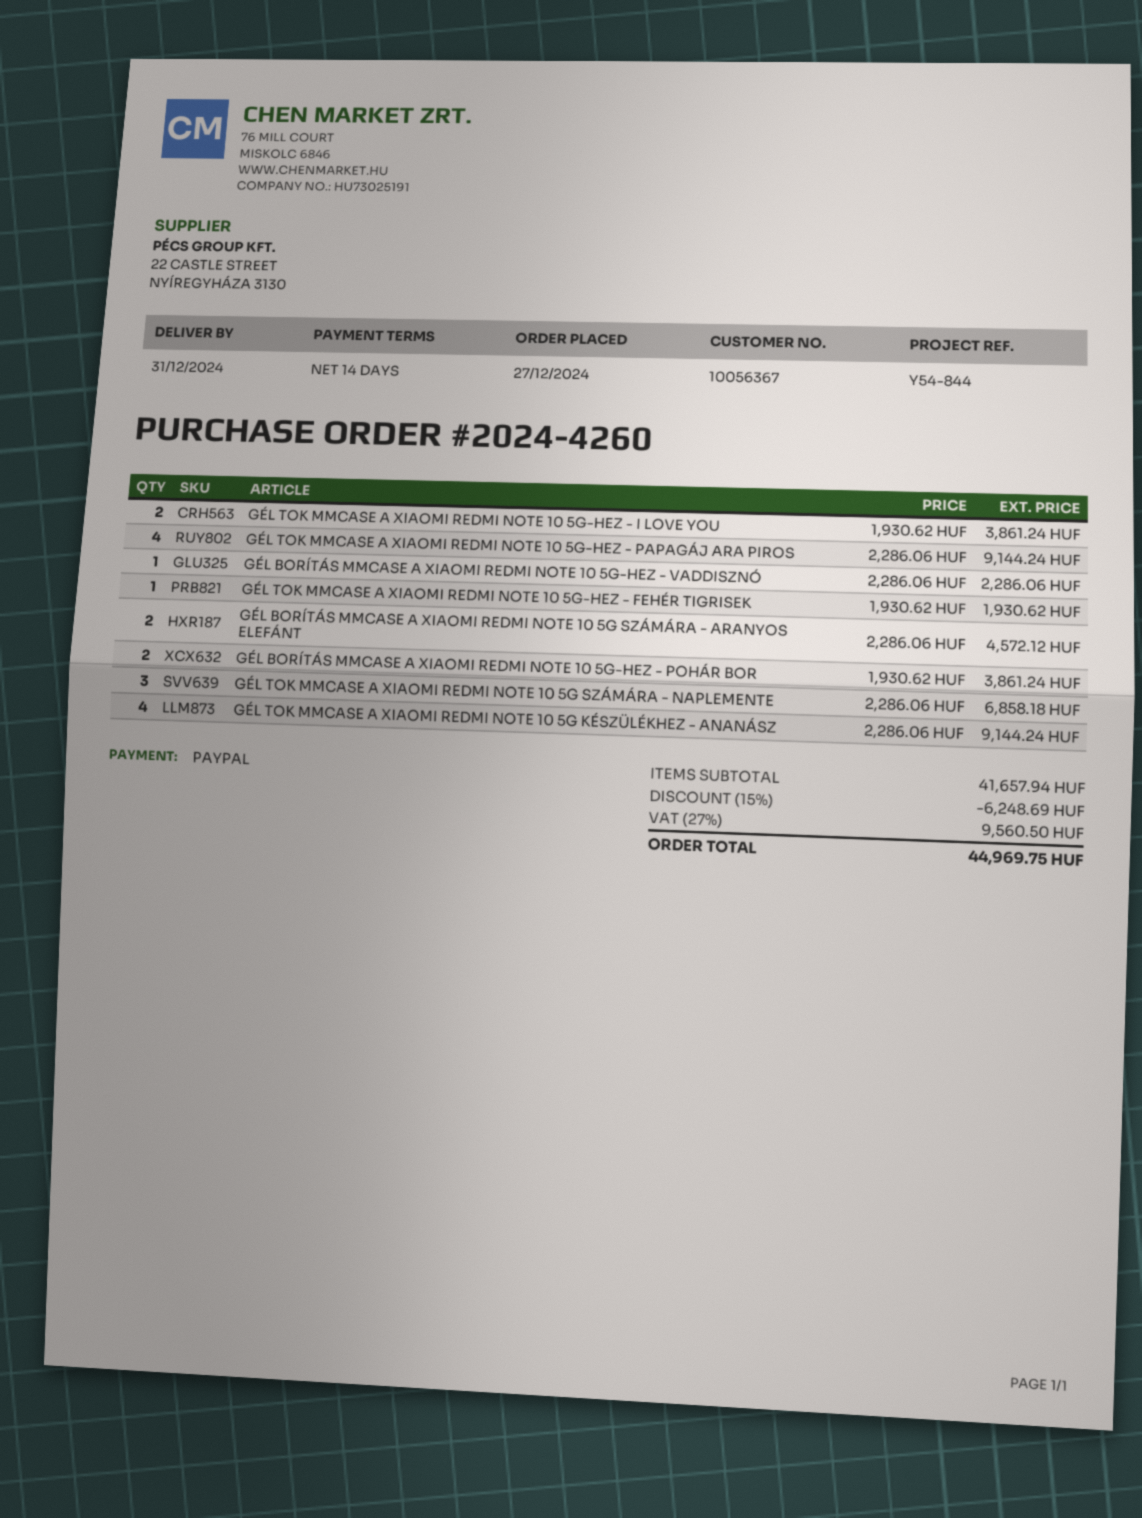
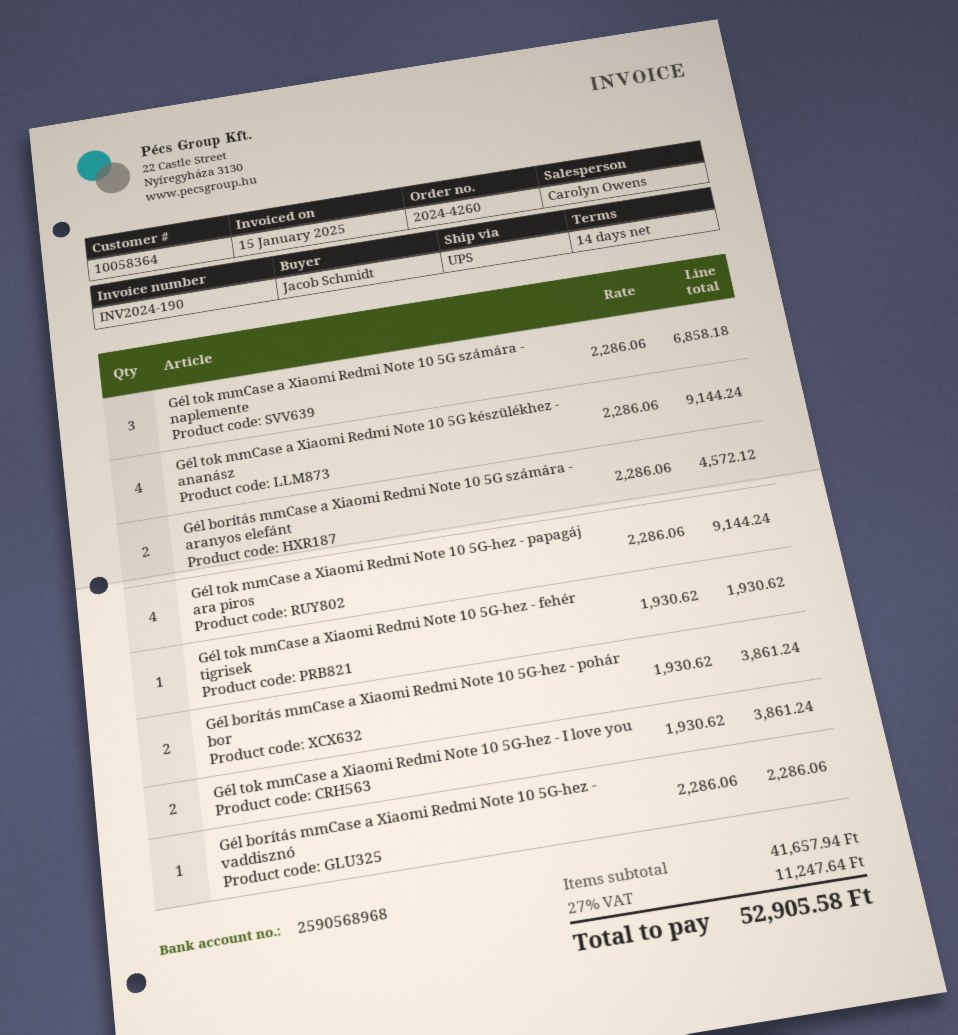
customer number: 10056367 -> 10058364
discount: 15% = 6248.69 -> none
tax: 27% = 9560.50 -> 27% = 11247.64
total: 44969.75 -> 52905.58

